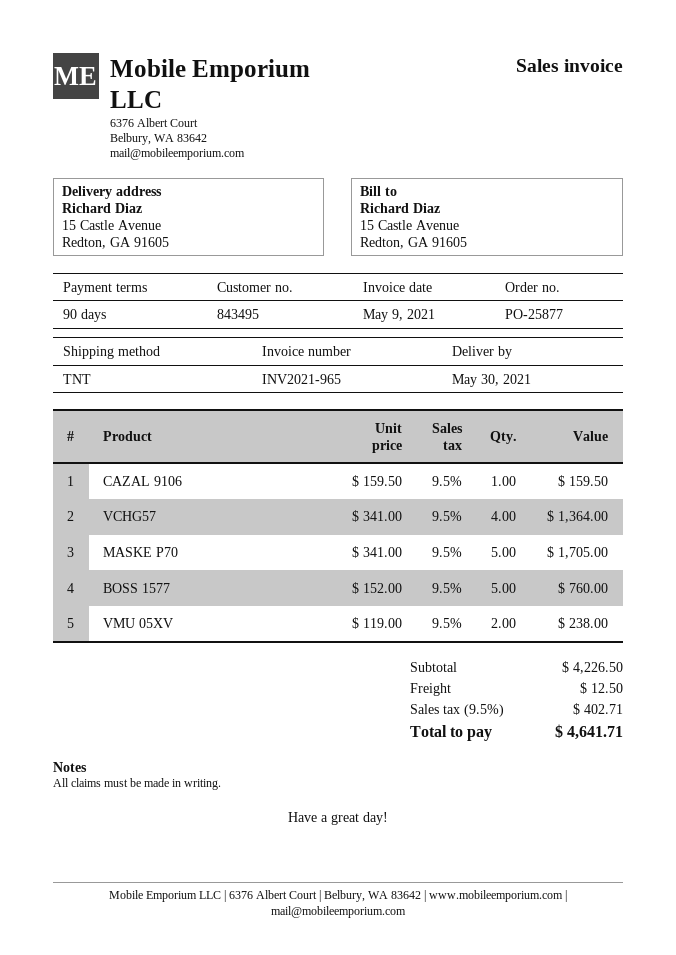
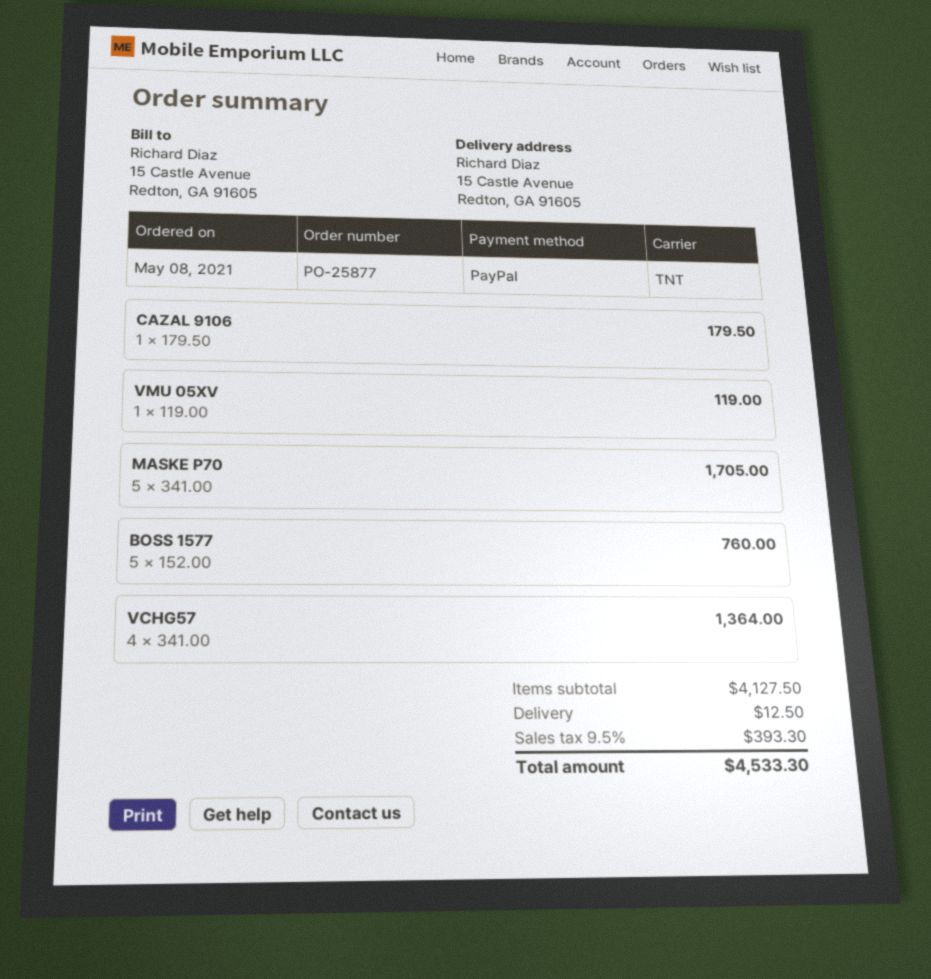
CAZAL 9106: 1 x 159.50 = 159.50 -> 1 x 179.50 = 179.50
VMU 05XV: 2 x 119.00 = 238.00 -> 1 x 119.00 = 119.00
subtotal: 4226.50 -> 4127.50
tax: 9.5% = 402.71 -> 9.5% = 393.30
total: 4641.71 -> 4533.30

